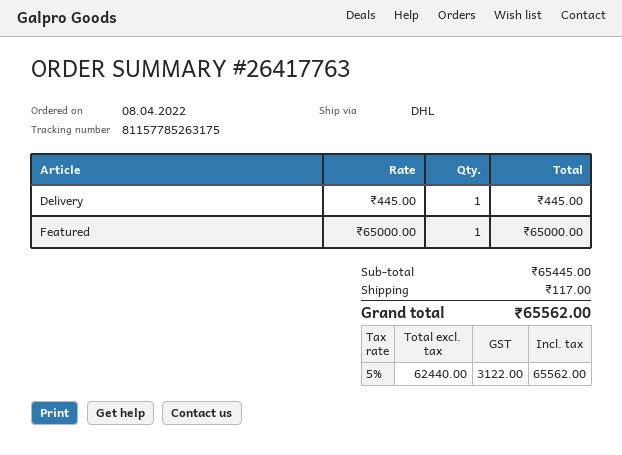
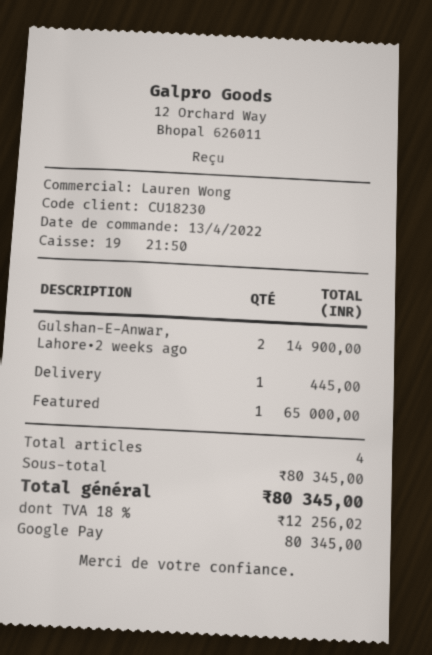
order date: 2022-04-08 -> 2022-04-13
Gulshan-E-Anwar, Lahore•2 weeks ago: none -> 2 for 14900.00
subtotal: 65445.00 -> 80345.00
shipping: 117.00 -> none
tax: 5% = 3122.00 -> 18% = 12256.02
total: 65562.00 -> 80345.00

